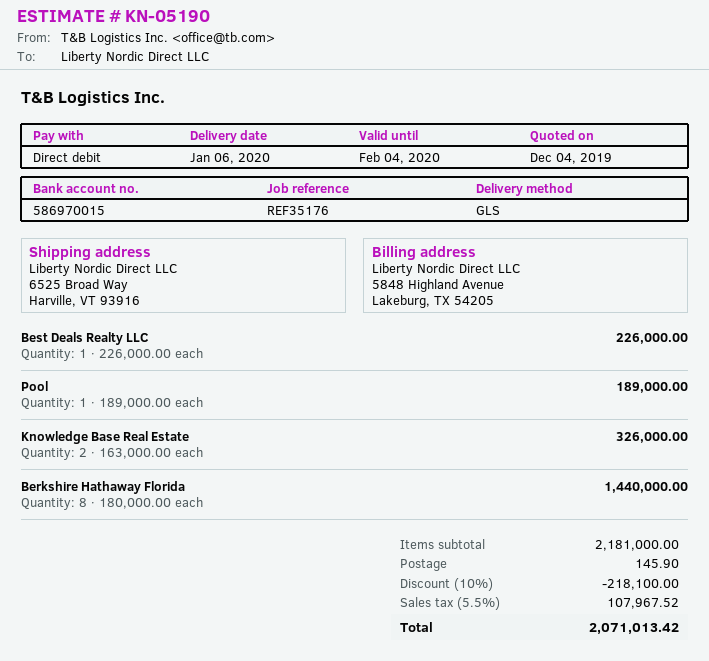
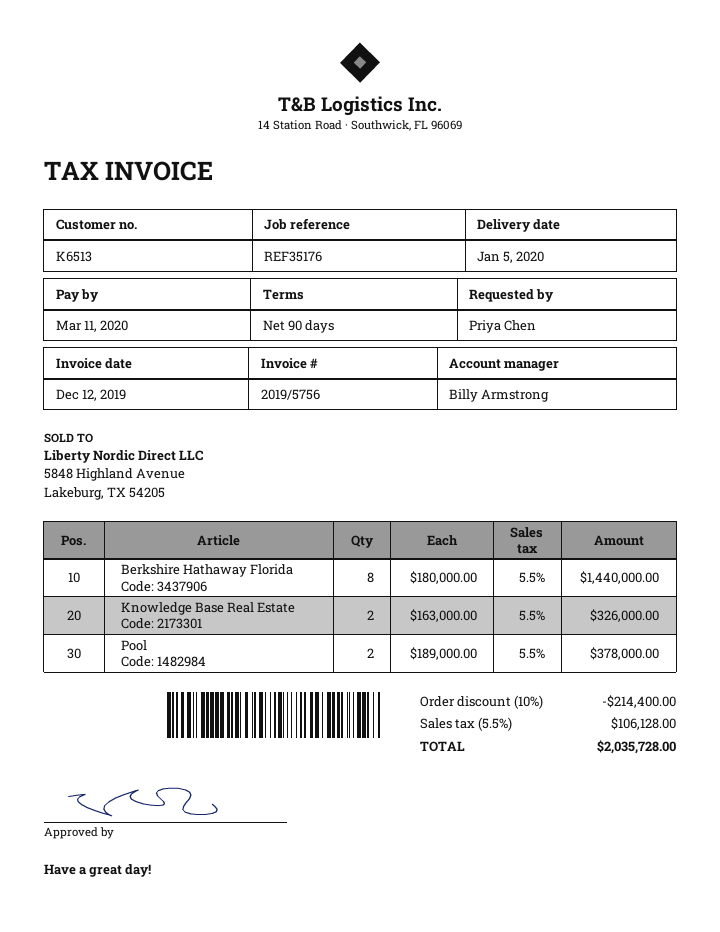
delivery date: 2020-01-06 -> 2020-01-05
Best Deals Realty LLC: 1 x 226000.00 = 226000.00 -> none
Pool: 1 x 189000.00 = 189000.00 -> 2 x 189000.00 = 378000.00
discount: 10% = 218100.00 -> 10% = 214400.00
shipping: 145.90 -> none
tax: 5.5% = 107967.52 -> 5.5% = 106128.00
total: 2071013.42 -> 2035728.00

